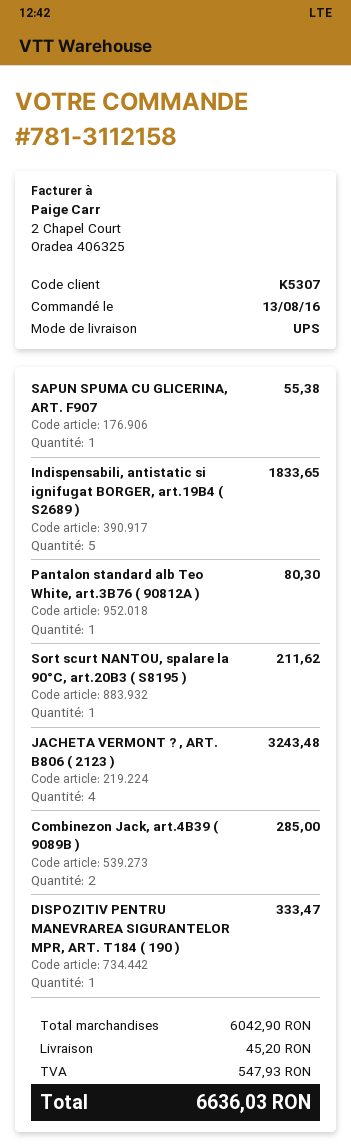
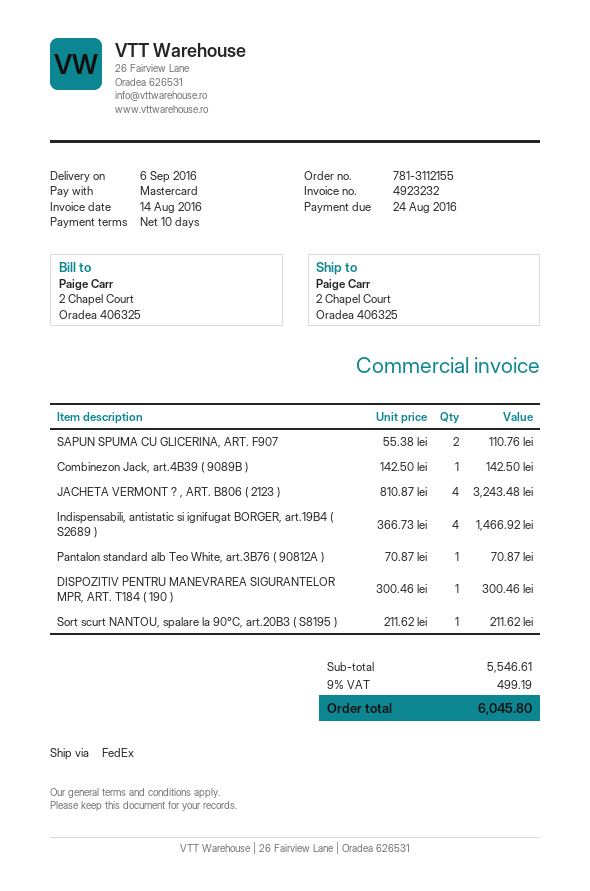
order number: 781-3112158 -> 781-3112155
shipping method: UPS -> FedEx
SAPUN SPUMA CU GLICERINA, ART. F907: 1 for 55.38 -> 2 for 110.76
Indispensabili, antistatic si ignifugat BORGER, art.19B4 ( S2689 ): 5 for 1833.65 -> 4 for 1466.92
Pantalon standard alb Teo White, art.3B76 ( 90812A ): 1 for 80.30 -> 1 for 70.87
Combinezon Jack, art.4B39 ( 9089B ): 2 for 285.00 -> 1 for 142.50
DISPOZITIV PENTRU MANEVRAREA SIGURANTELOR MPR, ART. T184 ( 190 ): 1 for 333.47 -> 1 for 300.46
subtotal: 6042.90 -> 5546.61
shipping: 45.20 -> none
tax: 547.93 -> 499.19
total: 6636.03 -> 6045.80

